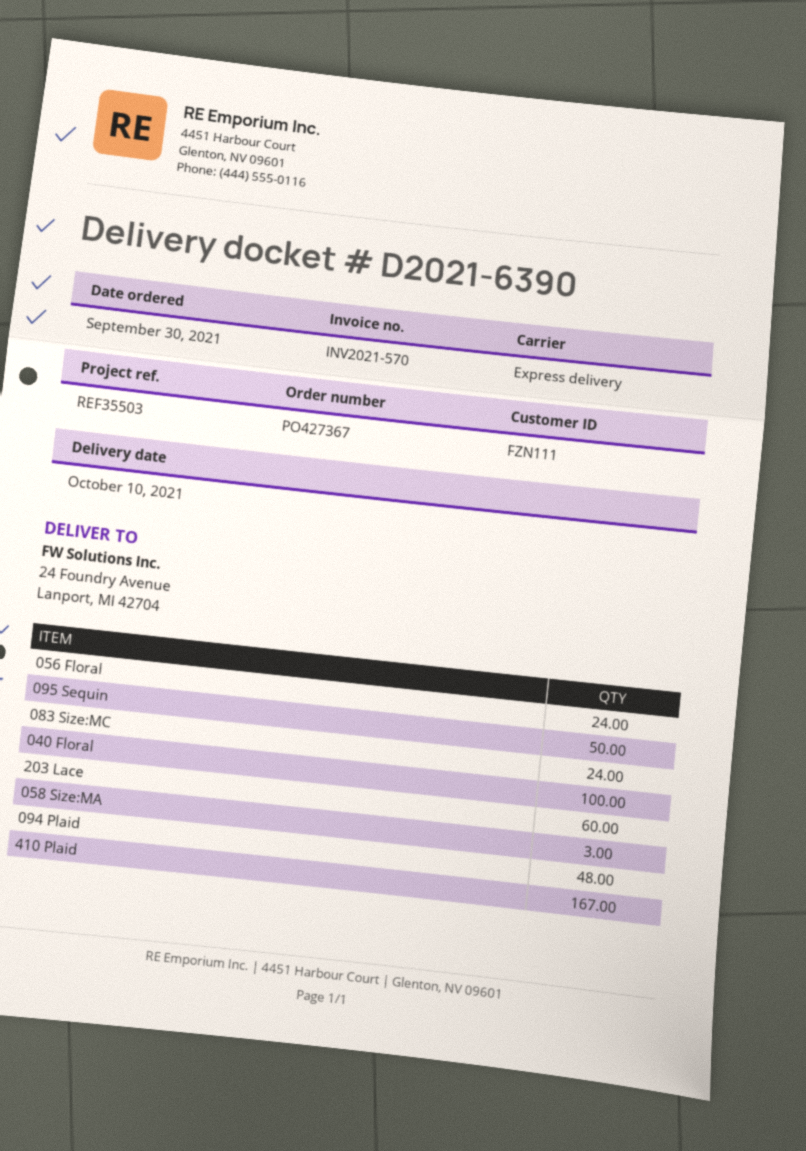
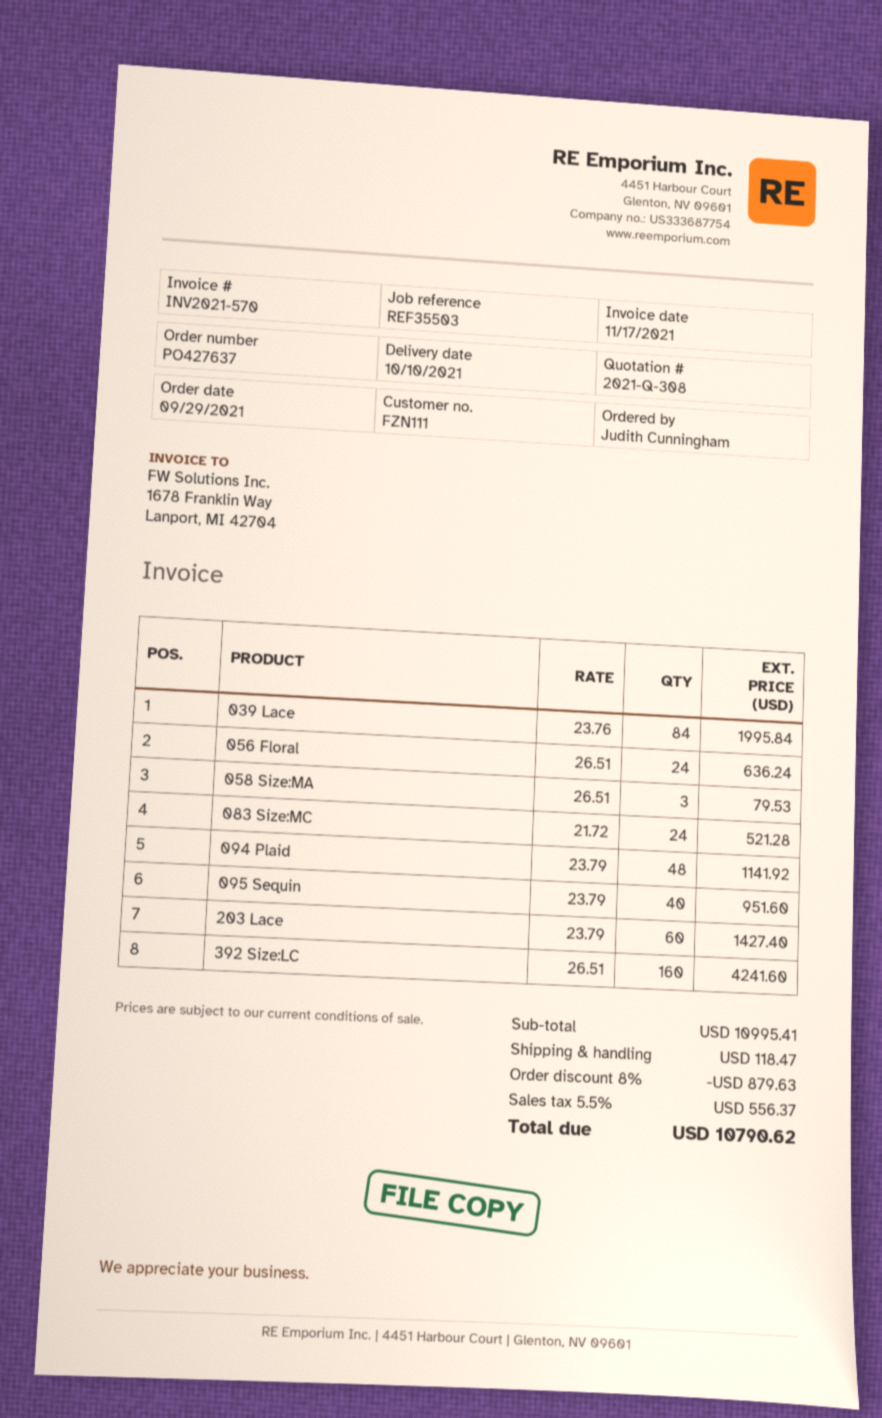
order number: PO427367 -> PO427637
order date: 2021-09-30 -> 2021-09-29
095 Sequin: 50 -> 40
040 Floral: 100 -> none
410 Plaid: 167 -> none
039 Lace: none -> 84
392 Size:LC: none -> 160

